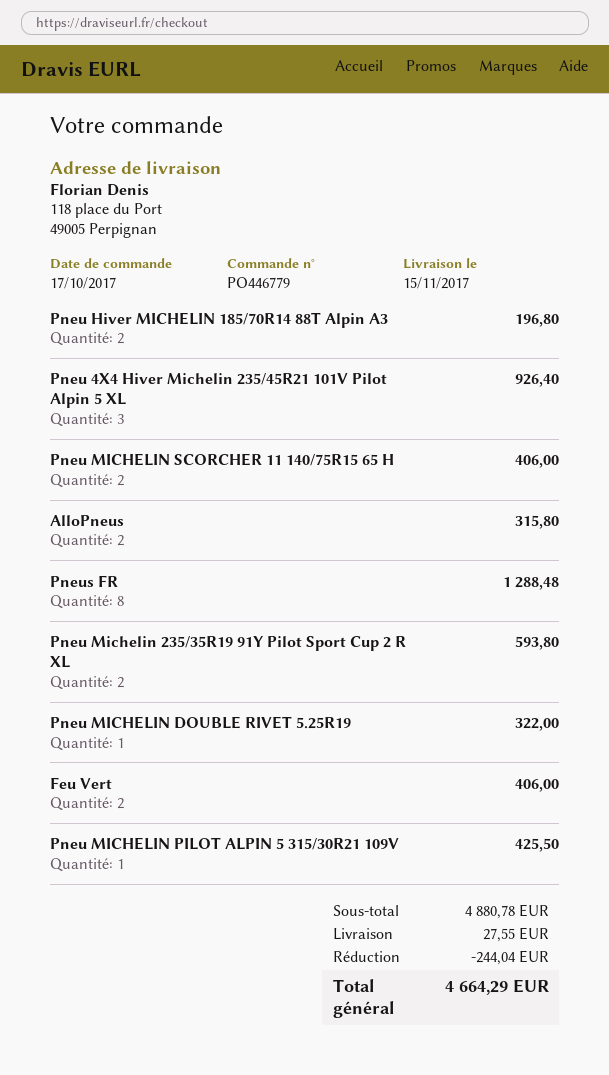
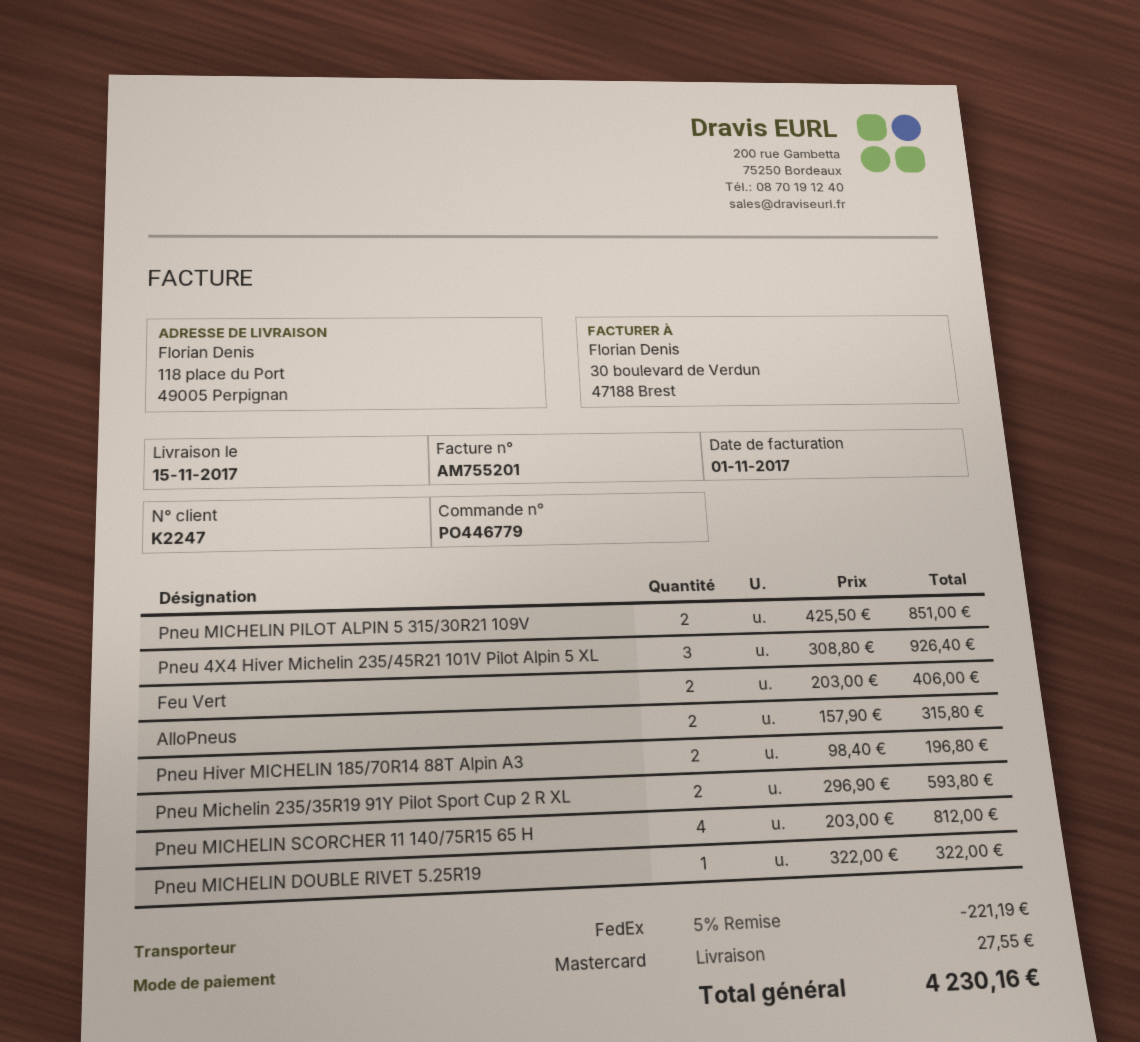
Pneu MICHELIN SCORCHER 11 140/75R15 65 H: 2 for 406.00 -> 4 for 812.00
Pneus FR: 8 for 1288.48 -> none
Pneu MICHELIN PILOT ALPIN 5 315/30R21 109V: 1 for 425.50 -> 2 for 851.00
discount: 244.04 -> 221.19
total: 4664.29 -> 4230.16

